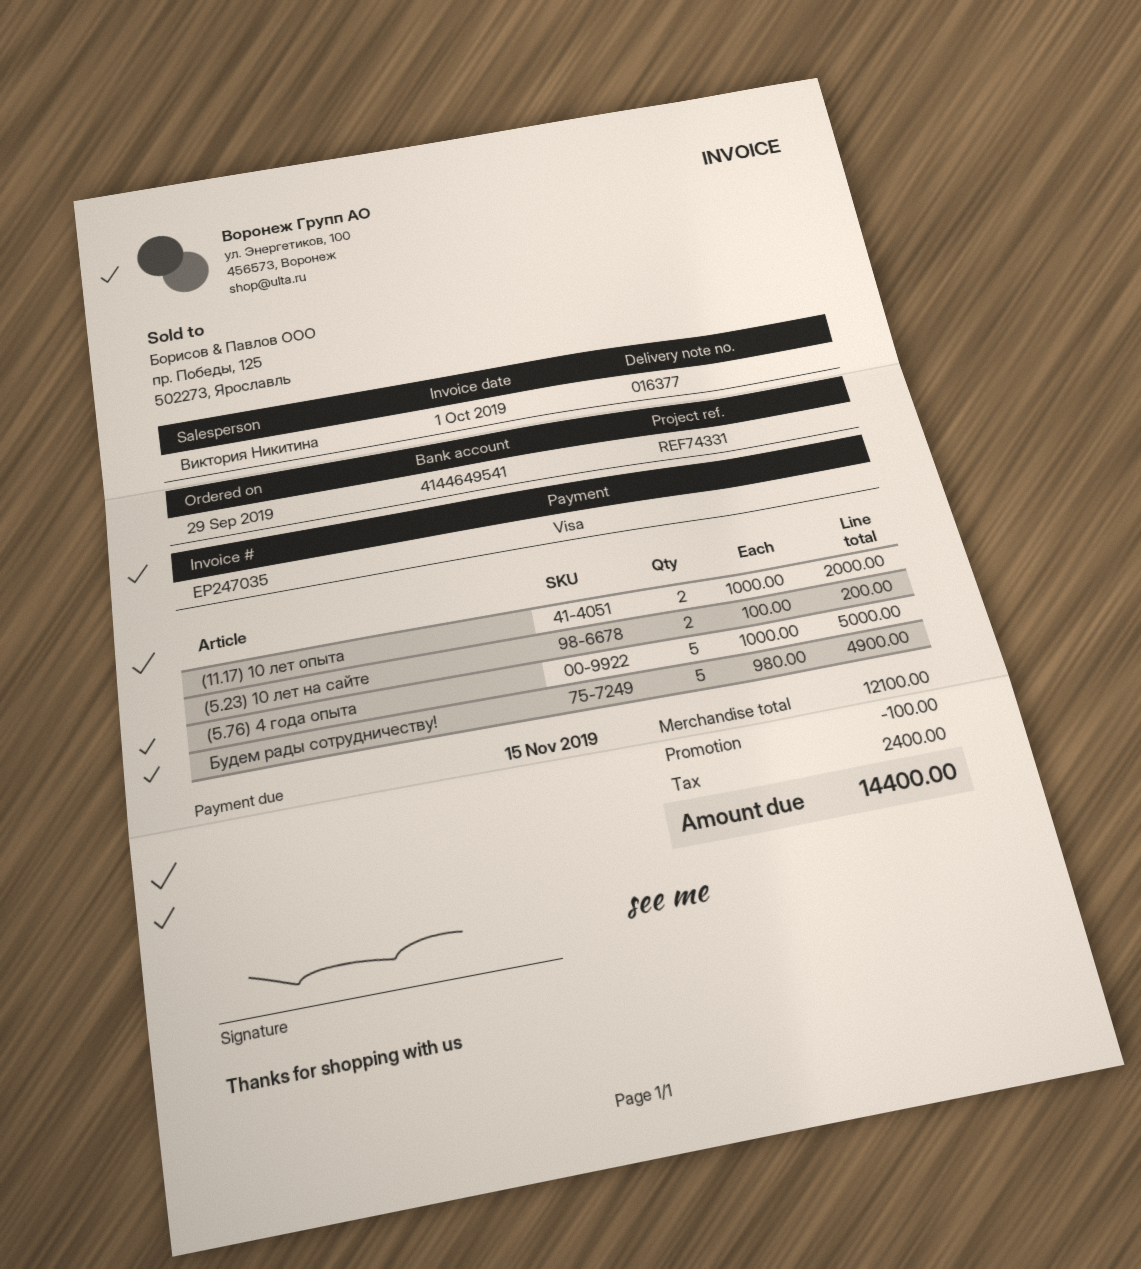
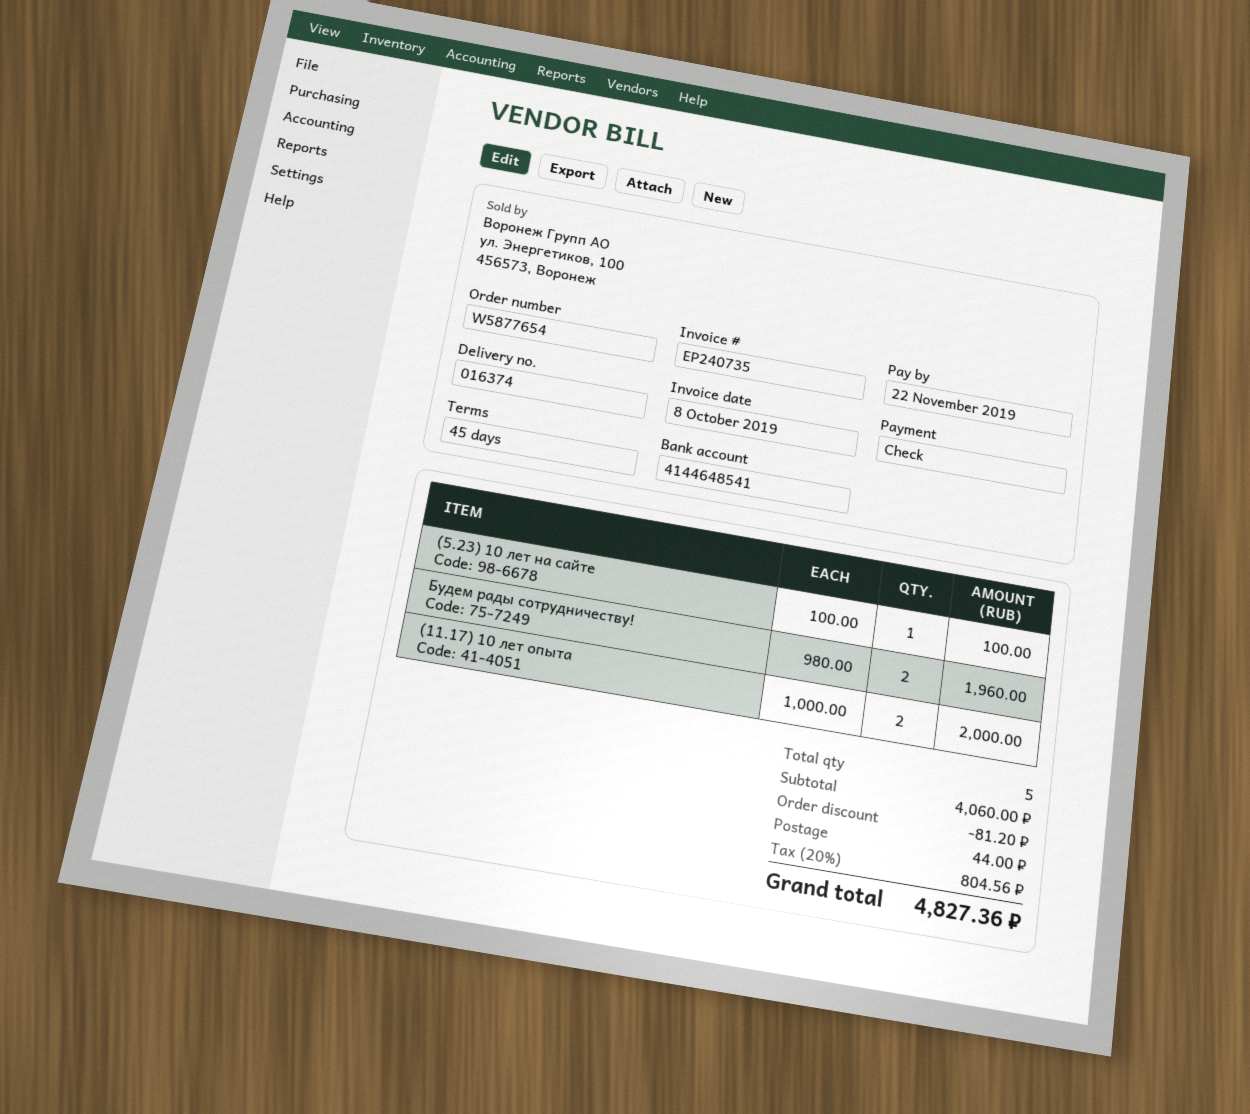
delivery note number: 016377 -> 016374
invoice number: EP247035 -> EP240735
invoice date: 2019-10-01 -> 2019-10-08
due date: 2019-11-15 -> 2019-11-22
payment method: Visa -> cheque
bank account: 4144649541 -> 4144648541
(5.23) 10 лет на сайте: 2 x 100.00 = 200.00 -> 1 x 100.00 = 100.00
(5.76) 4 года опыта: 5 x 1000.00 = 5000.00 -> none
Будем рады сотрудничеству!: 5 x 980.00 = 4900.00 -> 2 x 980.00 = 1960.00
subtotal: 12100.00 -> 4060.00
discount: 100.00 -> 81.20
shipping: none -> 44.00
tax: 2400.00 -> 804.56
total: 14400.00 -> 4827.36

